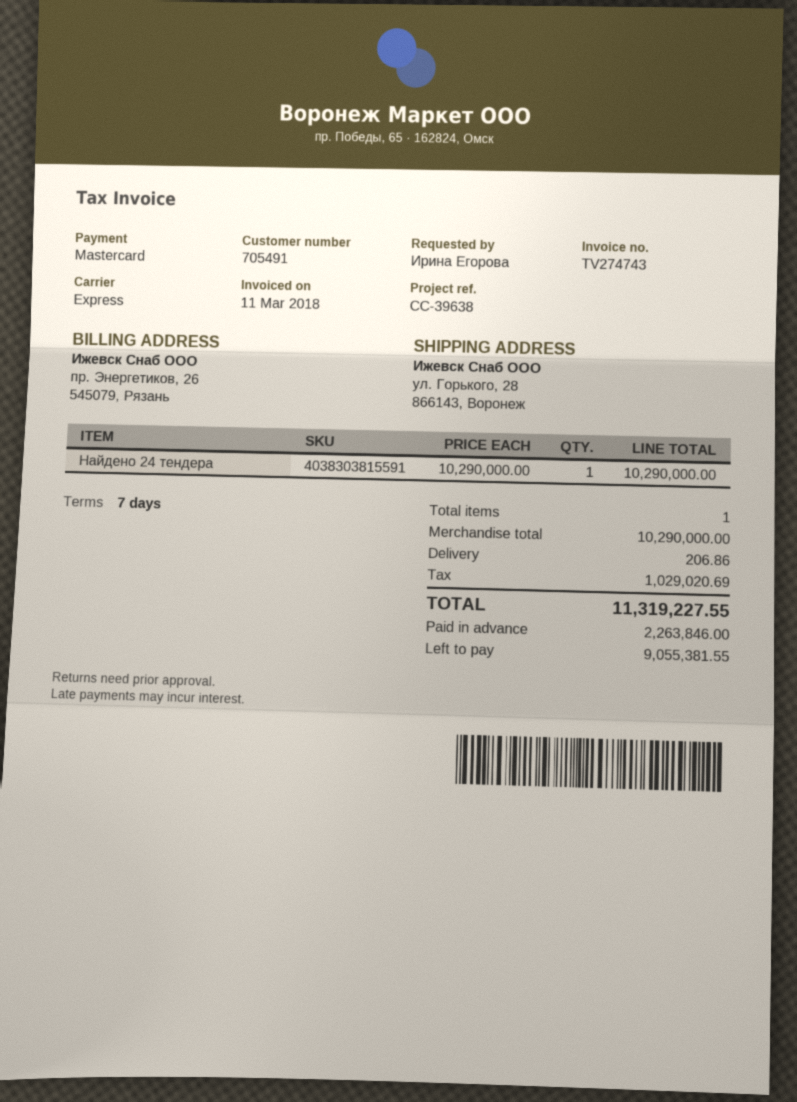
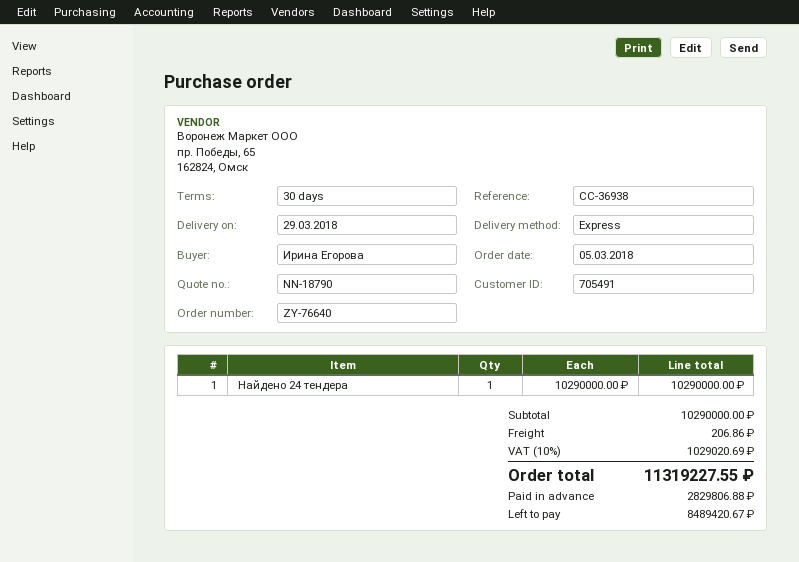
payment terms: 7 days -> 30 days
reference: CC-39638 -> CC-36938
deposit: 2263846.00 -> 2829806.88
balance: 9055381.55 -> 8489420.67

